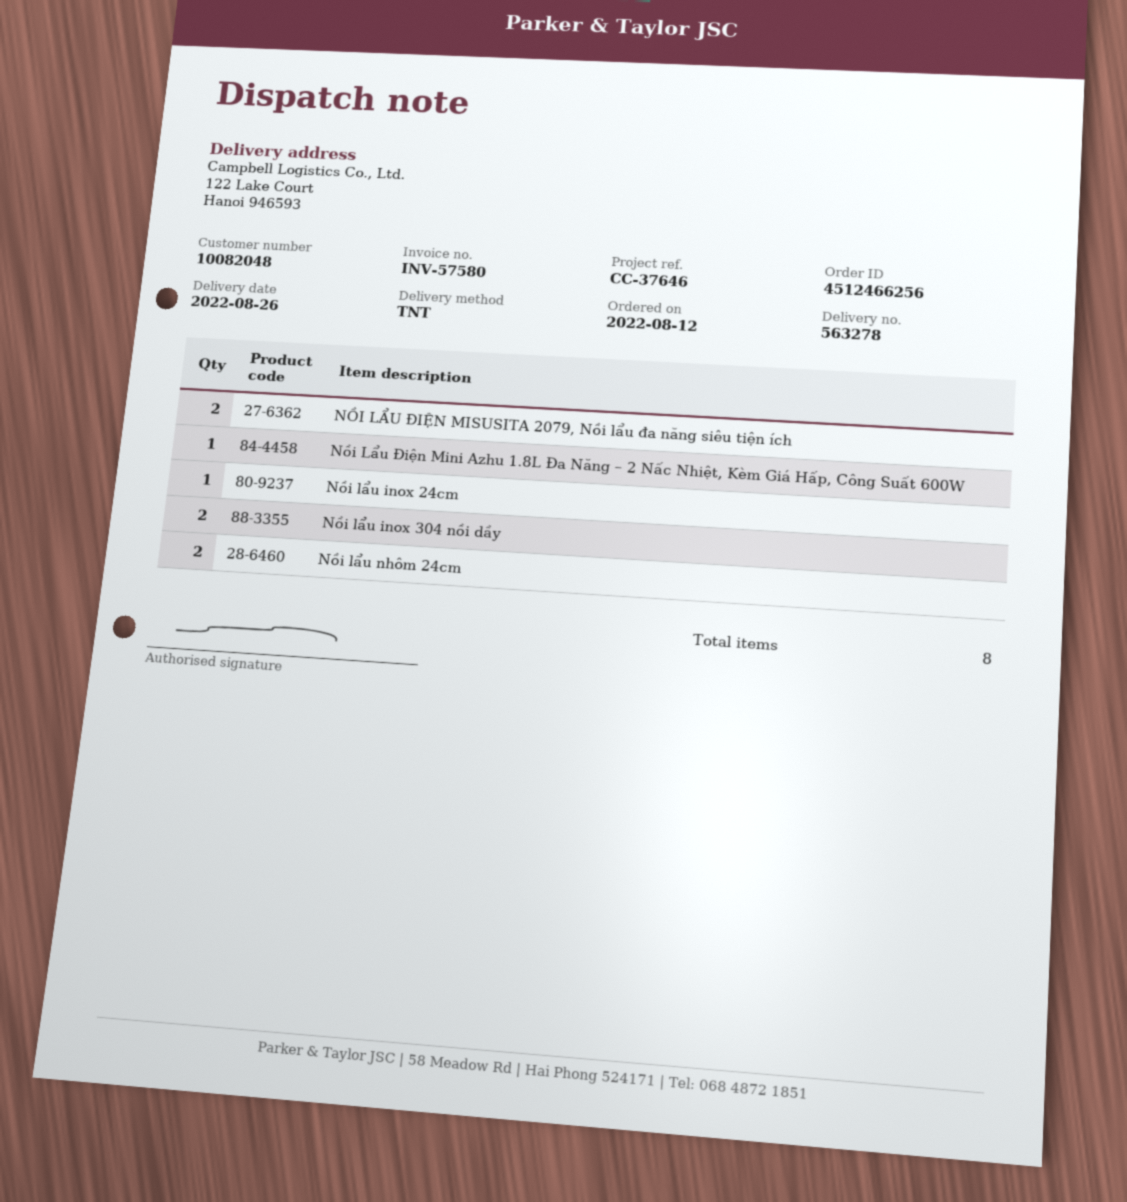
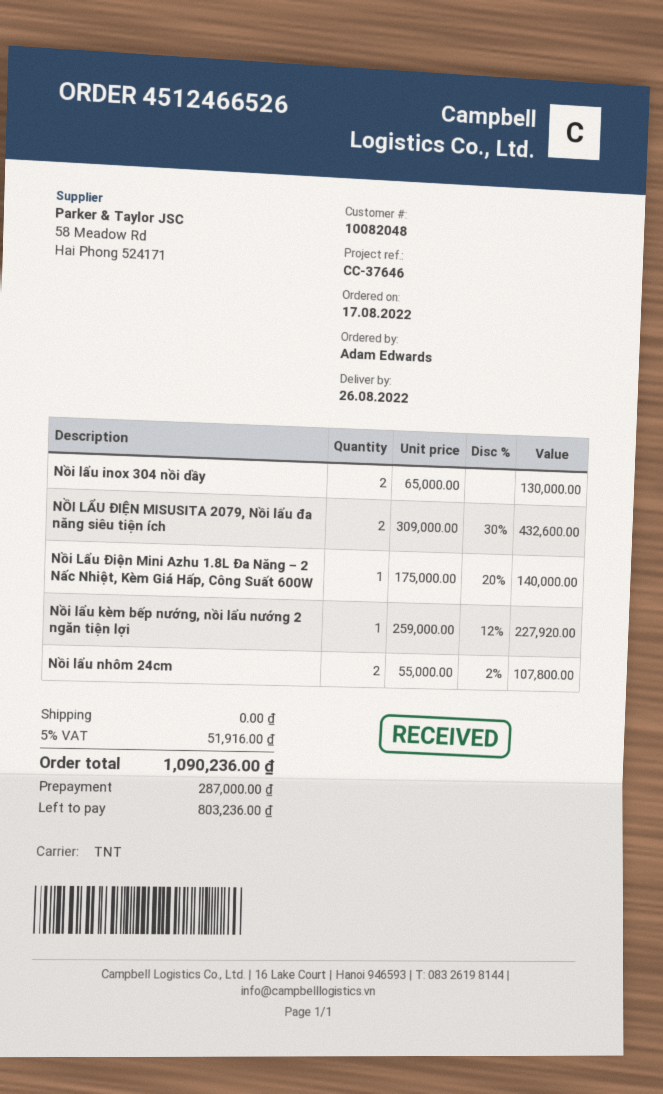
order number: 4512466256 -> 4512466526
order date: 2022-08-12 -> 2022-08-17
Nồi lẩu inox 24cm: 1 -> none
Nồi lẩu kèm bếp nướng, nồi lẩu nướng 2 ngăn tiện lợi: none -> 1

